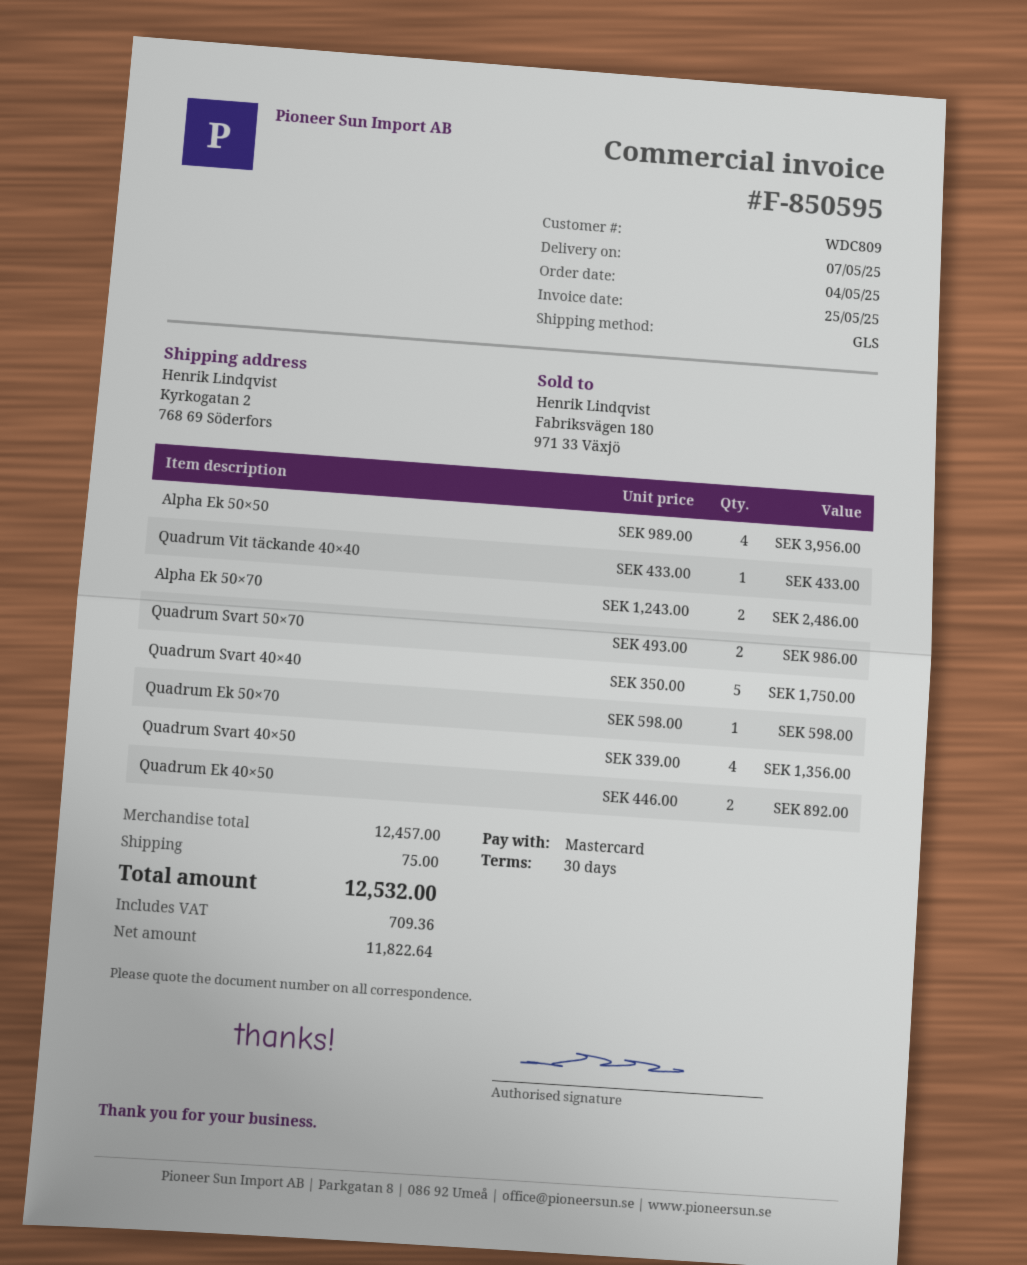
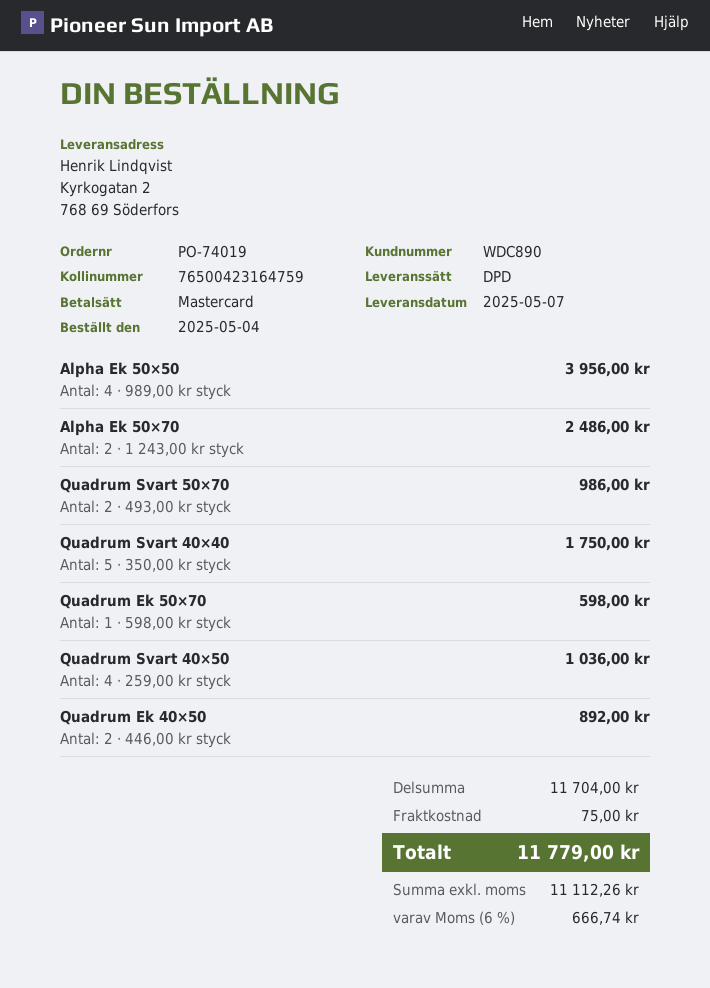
customer number: WDC809 -> WDC890
shipping method: GLS -> DPD
Quadrum Vit täckande 40×40: 1 x 433.00 = 433.00 -> none
Quadrum Svart 40×50: 4 x 339.00 = 1356.00 -> 4 x 259.00 = 1036.00
subtotal: 12457.00 -> 11704.00
net: 11822.64 -> 11112.26
tax: 709.36 -> 666.74
total: 12532.00 -> 11779.00

